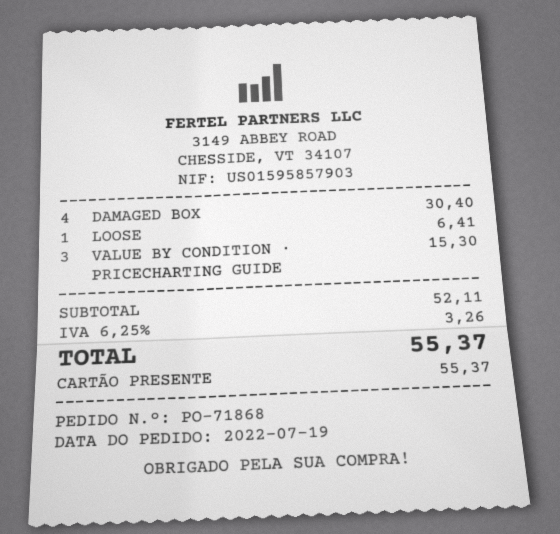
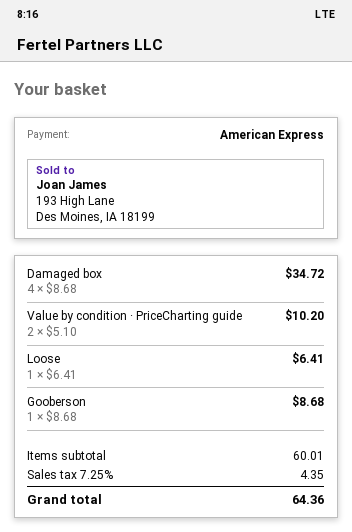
payment method: gift card -> American Express
DAMAGED BOX: 4 for 30.40 -> 4 for 34.72
VALUE BY CONDITION · PRICECHARTING GUIDE: 3 for 15.30 -> 2 for 10.20
Gooberson: none -> 1 for 8.68
subtotal: 52.11 -> 60.01
tax: 6.25% = 3.26 -> 7.25% = 4.35
total: 55.37 -> 64.36

